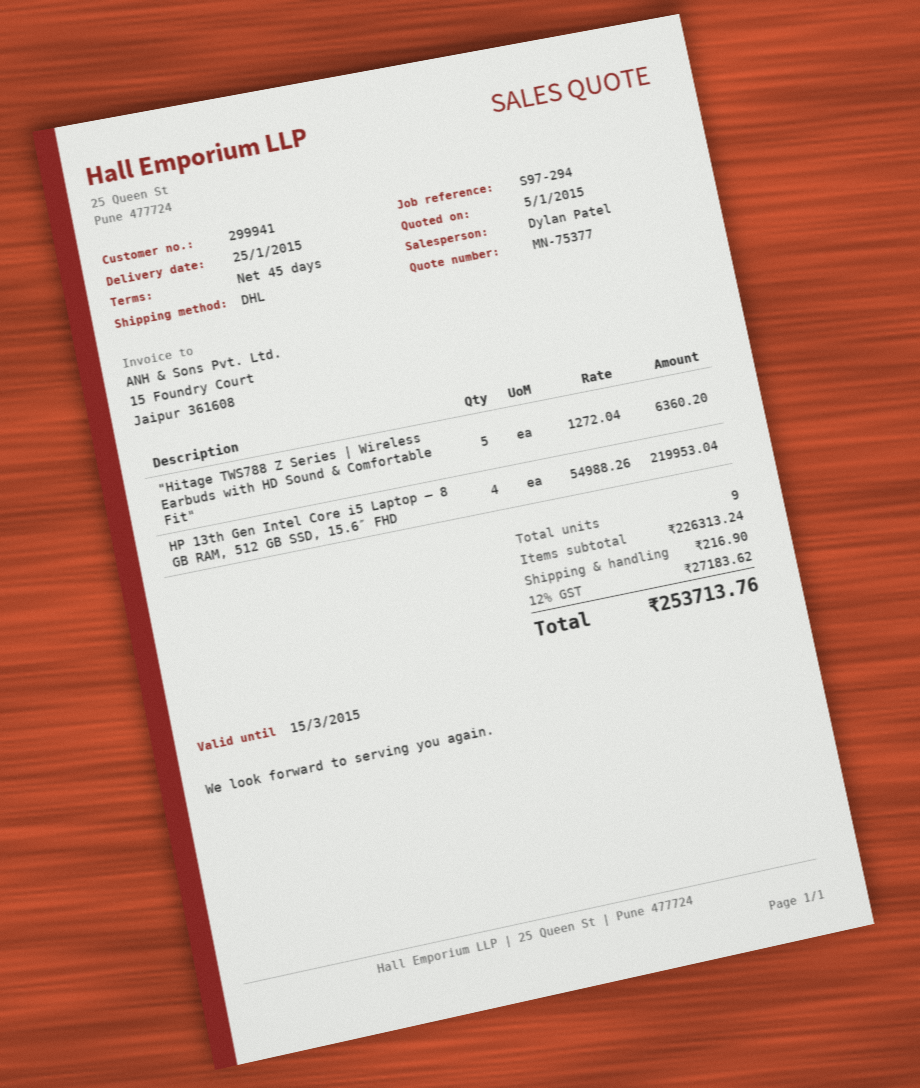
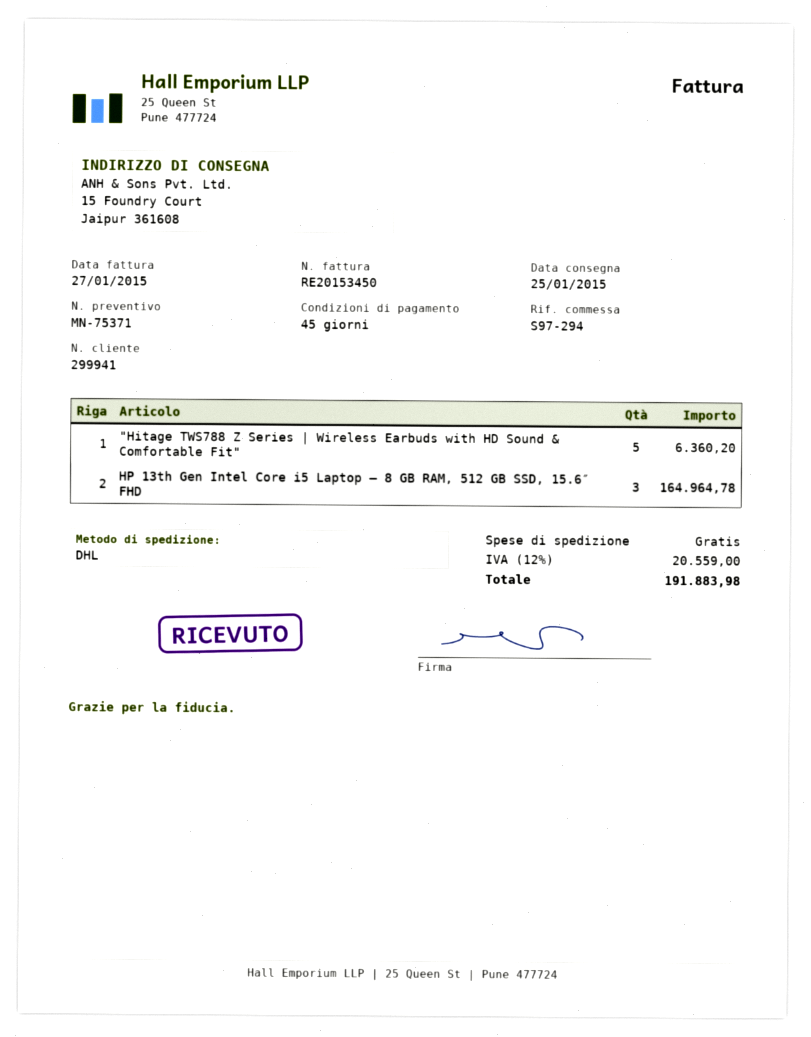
quote number: MN-75377 -> MN-75371
HP 13th Gen Intel Core i5 Laptop – 8 GB RAM, 512 GB SSD, 15.6″ FHD: 4 for 219953.04 -> 3 for 164964.78
shipping: 216.90 -> 0.00
tax: 12% = 27183.62 -> 12% = 20559.00
total: 253713.76 -> 191883.98

